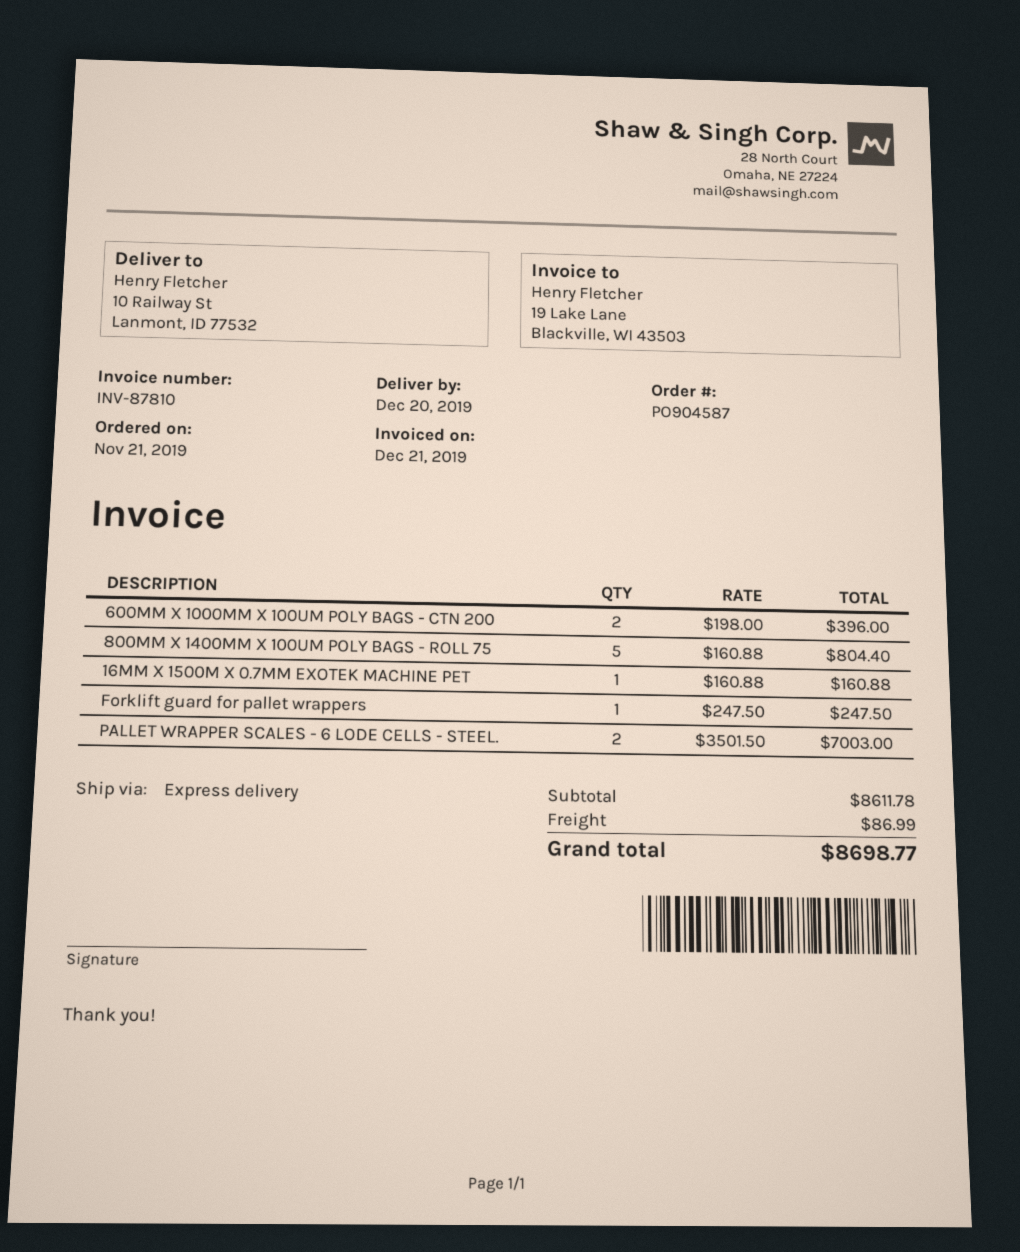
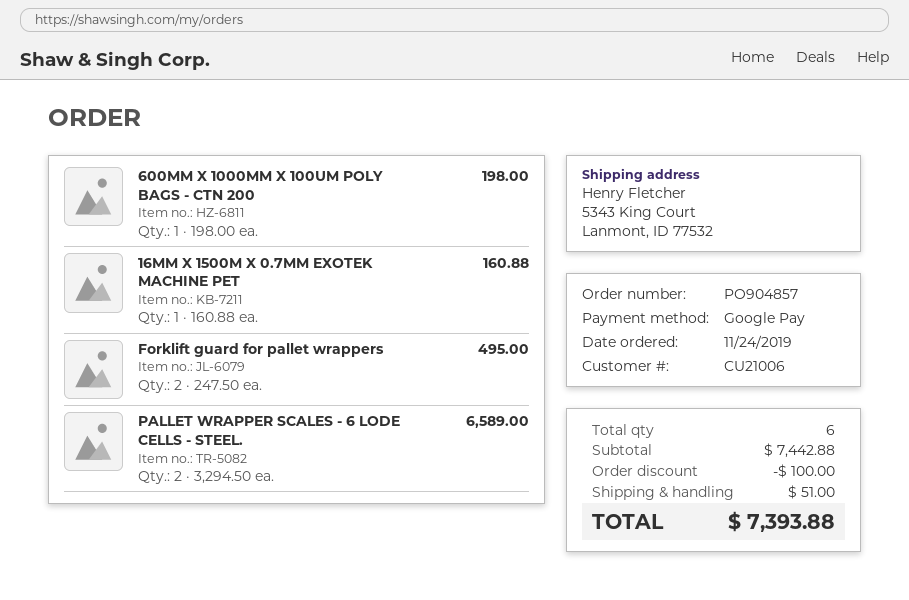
order number: PO904587 -> PO904857
order date: 2019-11-21 -> 2019-11-24
ship to: 10 Railway St, Lanmont, ID 77532 -> 5343 King Court, Lanmont, ID 77532
600MM X 1000MM X 100UM POLY BAGS - CTN 200: 2 x 198.00 = 396.00 -> 1 x 198.00 = 198.00
800MM X 1400MM X 100UM POLY BAGS - ROLL 75: 5 x 160.88 = 804.40 -> none
Forklift guard for pallet wrappers: 1 x 247.50 = 247.50 -> 2 x 247.50 = 495.00
PALLET WRAPPER SCALES - 6 LODE CELLS - STEEL.: 2 x 3501.50 = 7003.00 -> 2 x 3294.50 = 6589.00
subtotal: 8611.78 -> 7442.88
discount: none -> 100.00
shipping: 86.99 -> 51.00
total: 8698.77 -> 7393.88

